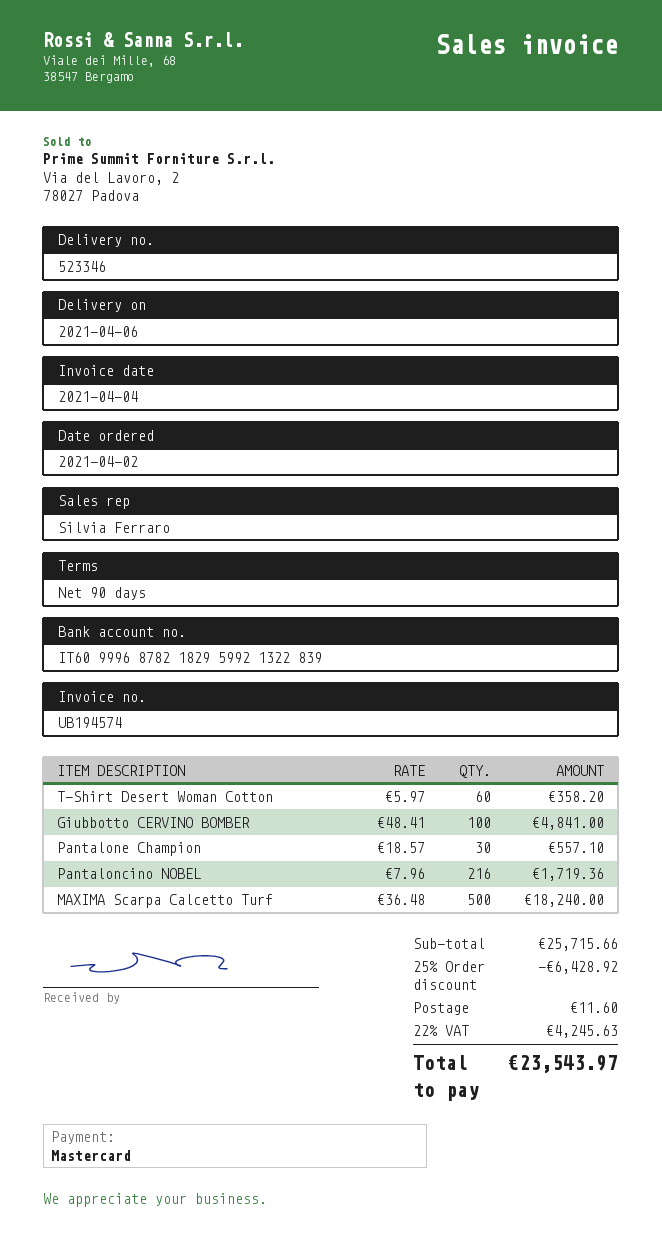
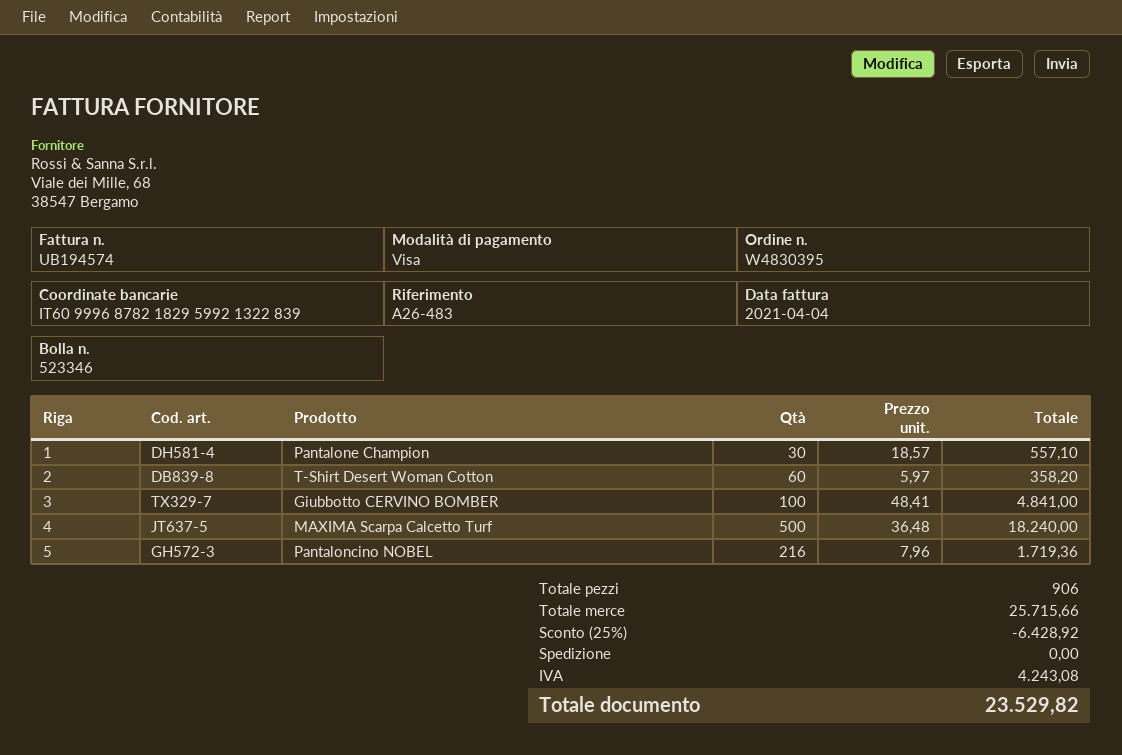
payment method: Mastercard -> Visa
shipping: 11.60 -> 0.00
tax: 4245.63 -> 4243.08
total: 23543.97 -> 23529.82

